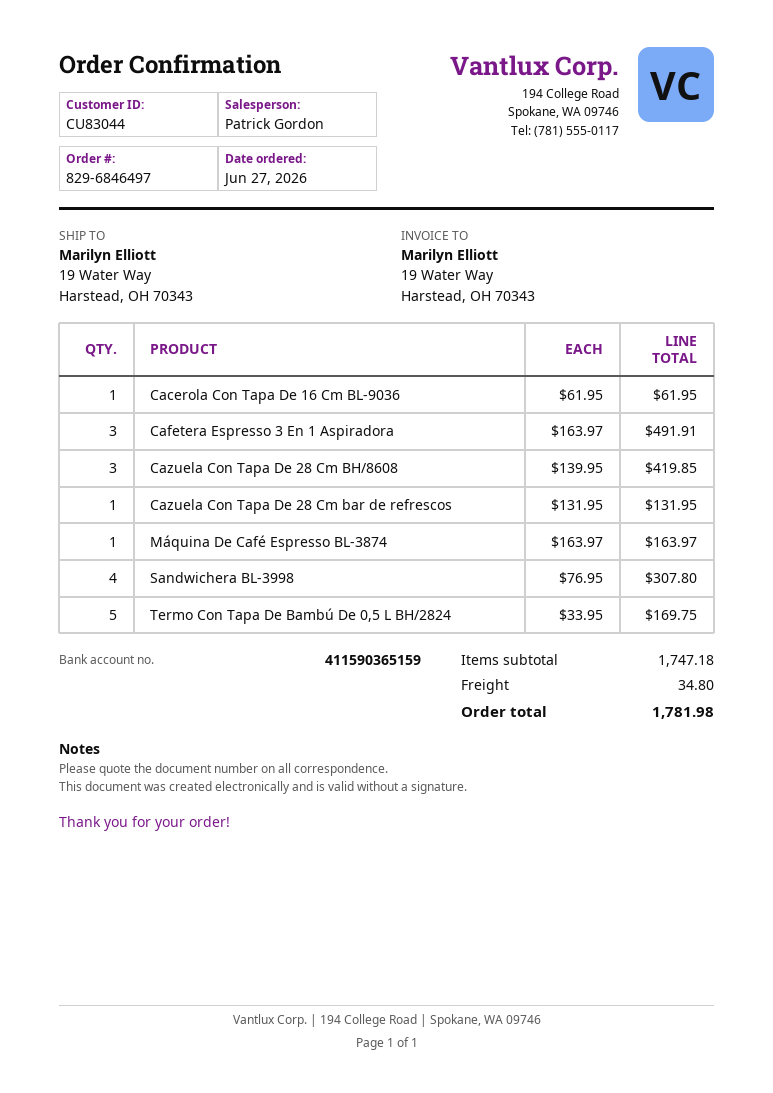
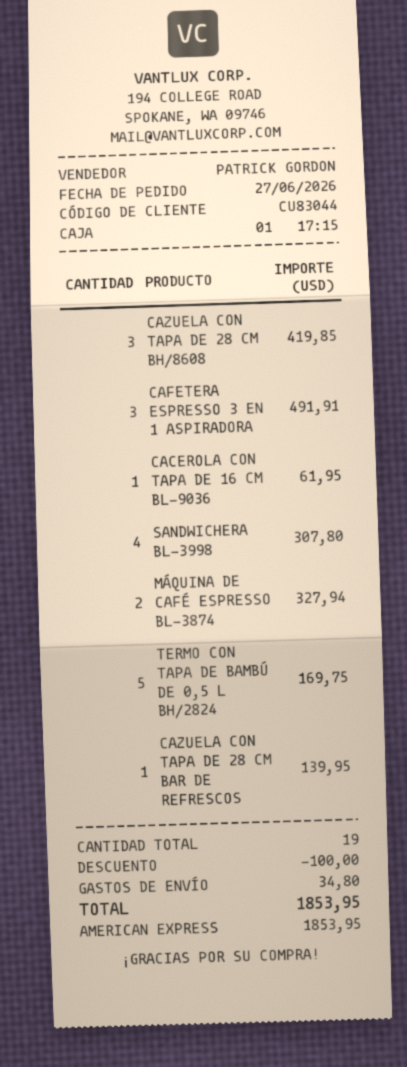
Cazuela Con Tapa De 28 Cm bar de refrescos: 1 for 131.95 -> 1 for 139.95
Máquina De Café Espresso BL-3874: 1 for 163.97 -> 2 for 327.94
discount: none -> 100.00
total: 1781.98 -> 1853.95

